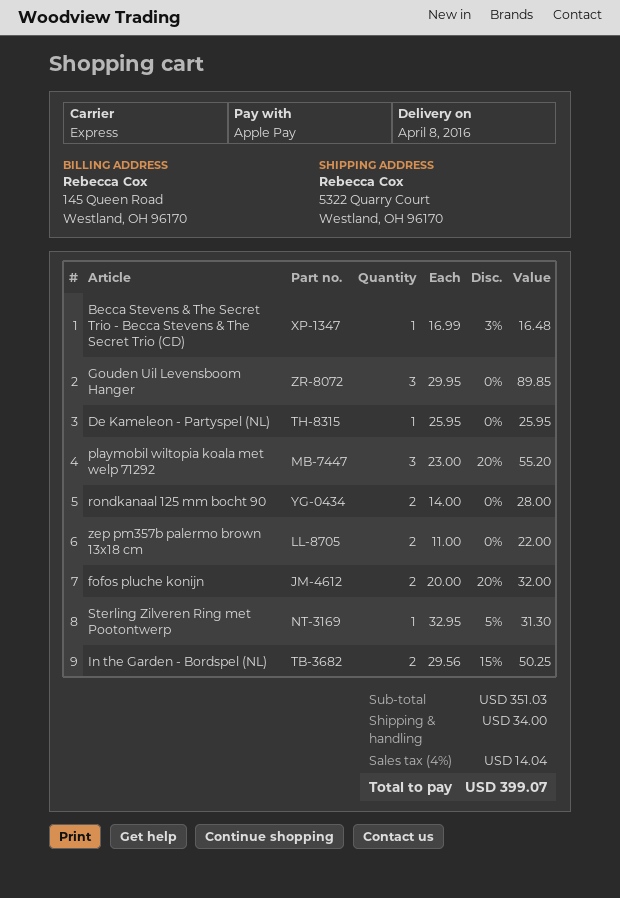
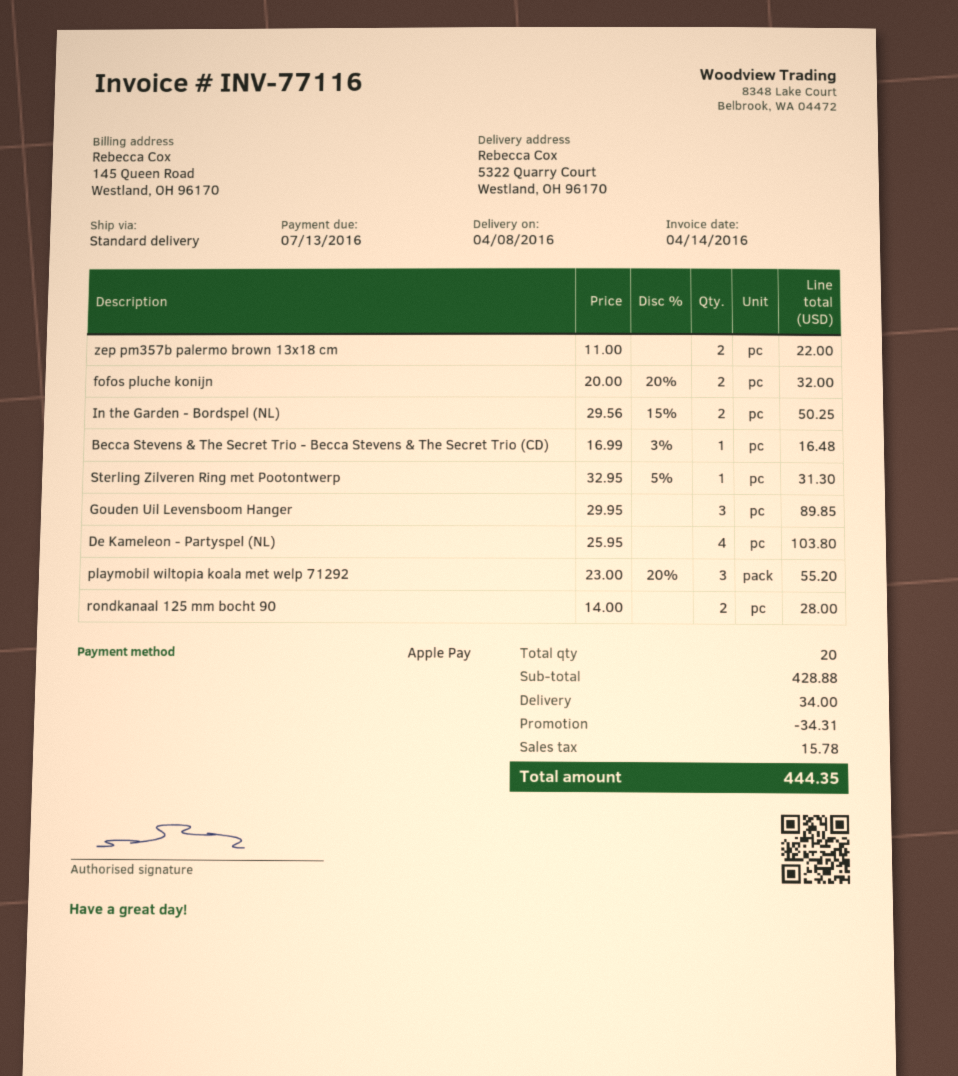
shipping method: express -> standard
De Kameleon - Partyspel (NL): 1 x 25.95 = 25.95 -> 4 x 25.95 = 103.80
subtotal: 351.03 -> 428.88
discount: none -> 34.31
tax: 14.04 -> 15.78
total: 399.07 -> 444.35

